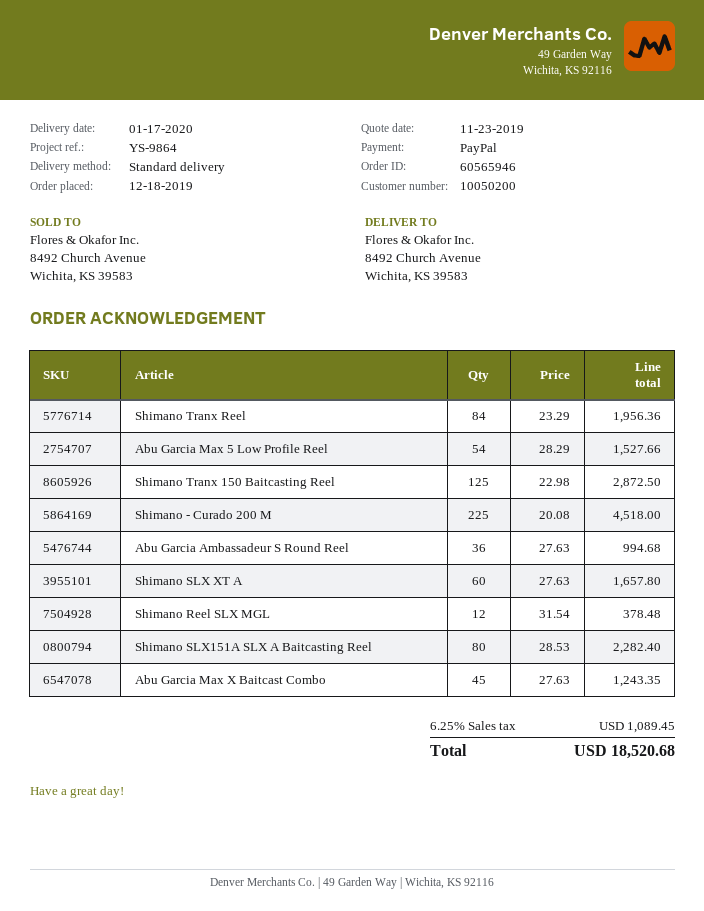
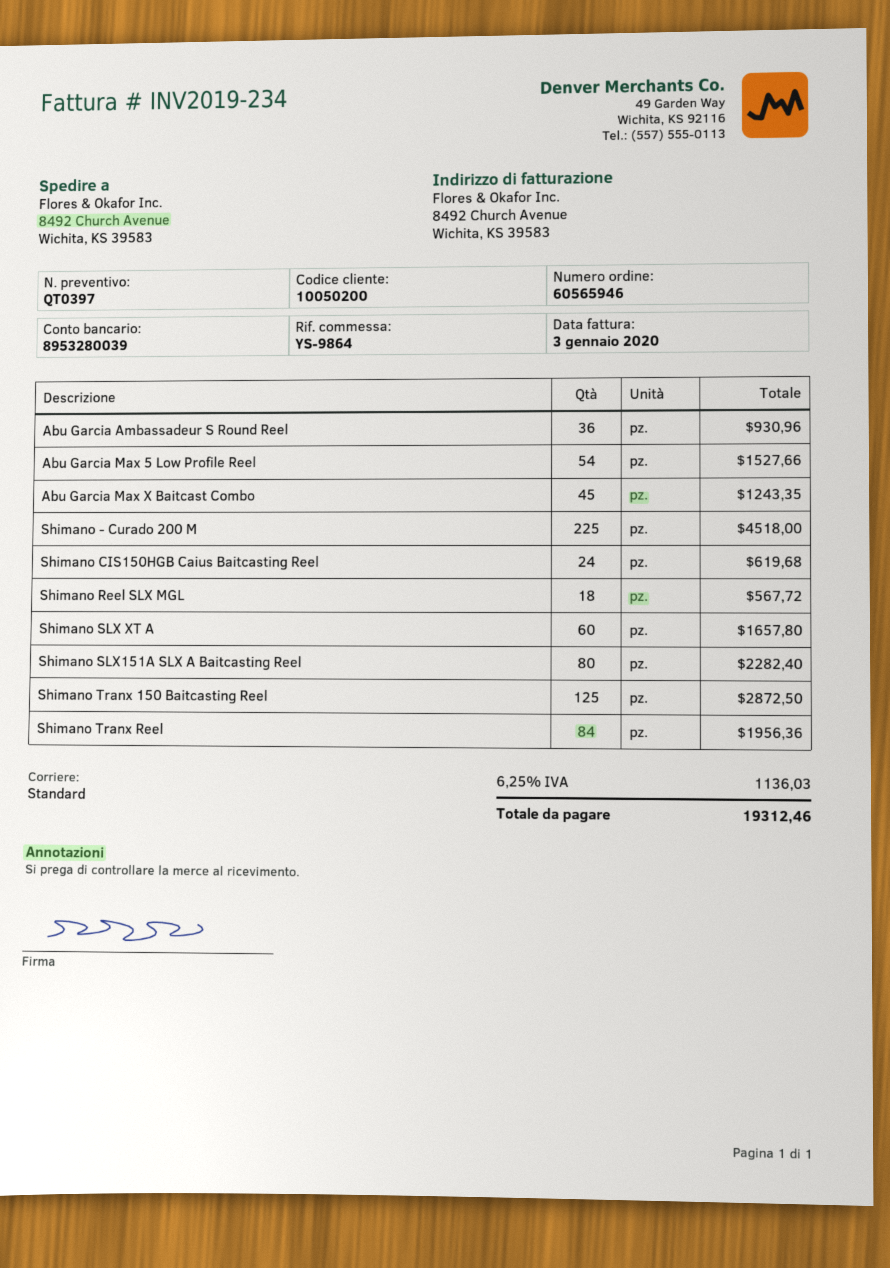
Abu Garcia Ambassadeur S Round Reel: 36 for 994.68 -> 36 for 930.96
Shimano Reel SLX MGL: 12 for 378.48 -> 18 for 567.72
Shimano CIS150HGB Caius Baitcasting Reel: none -> 24 for 619.68
tax: 6.25% = 1089.45 -> 6.25% = 1136.03
total: 18520.68 -> 19312.46

